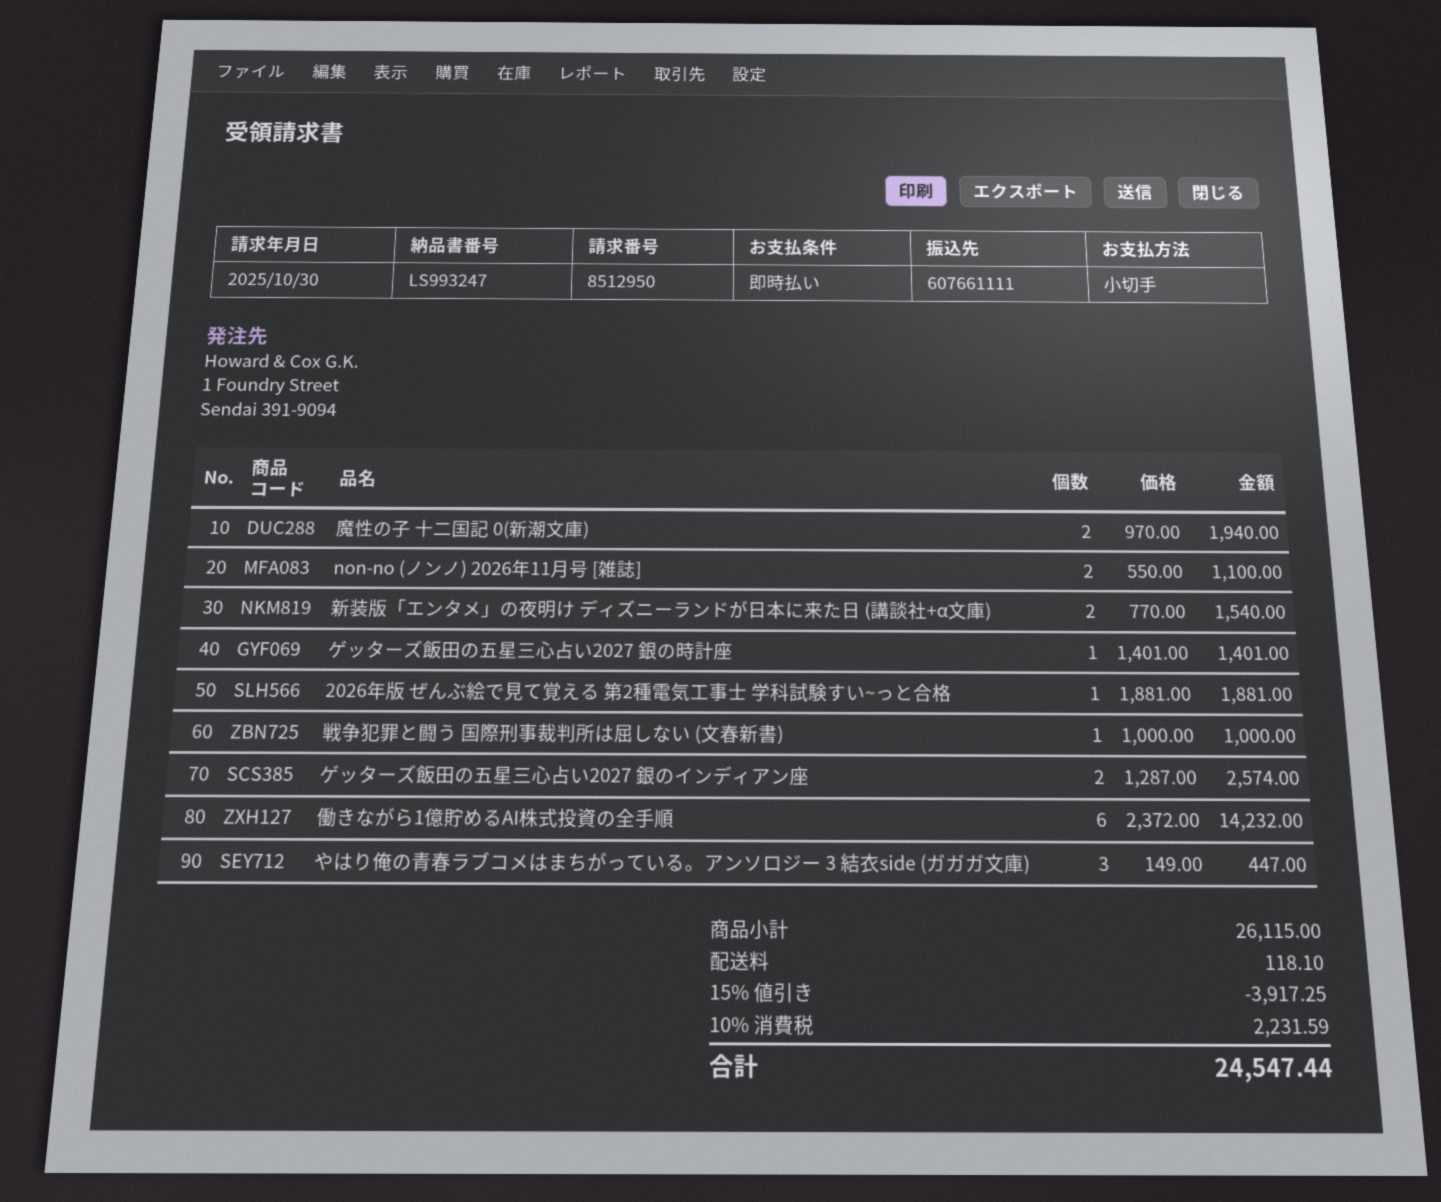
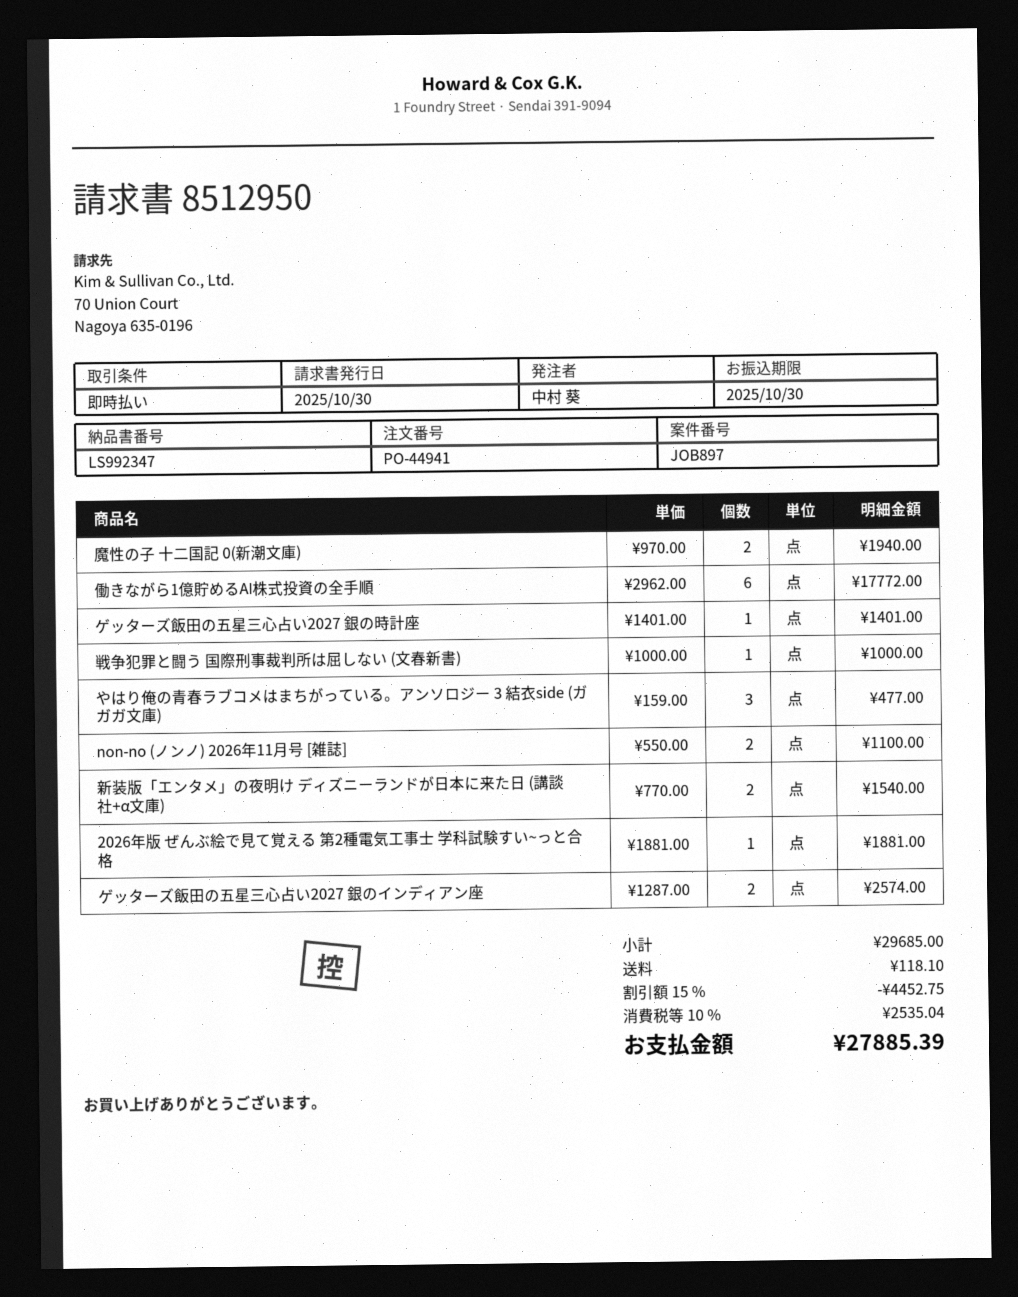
delivery note number: LS993247 -> LS992347
働きながら1億貯めるAI株式投資の全手順: 6 x 2372.00 = 14232.00 -> 6 x 2962.00 = 17772.00
やはり俺の青春ラブコメはまちがっている。アンソロジー 3 結衣side (ガガガ文庫): 3 x 149.00 = 447.00 -> 3 x 159.00 = 477.00
subtotal: 26115.00 -> 29685.00
discount: 15% = 3917.25 -> 15% = 4452.75
tax: 10% = 2231.59 -> 10% = 2535.04
total: 24547.44 -> 27885.39

